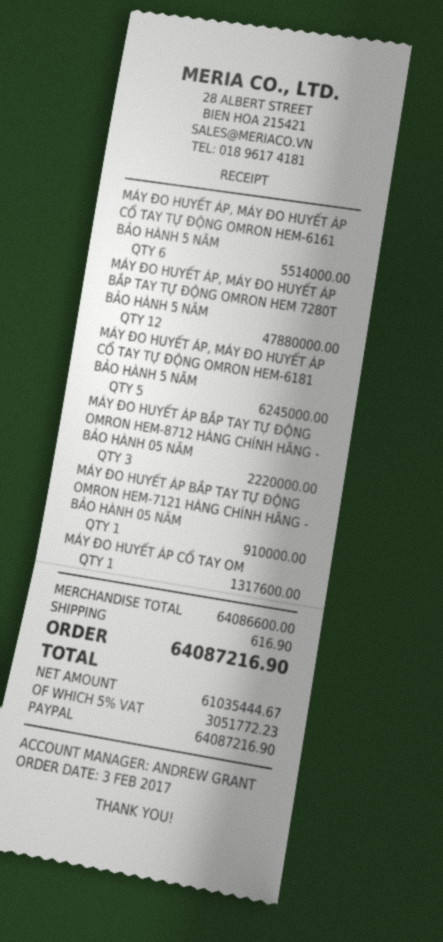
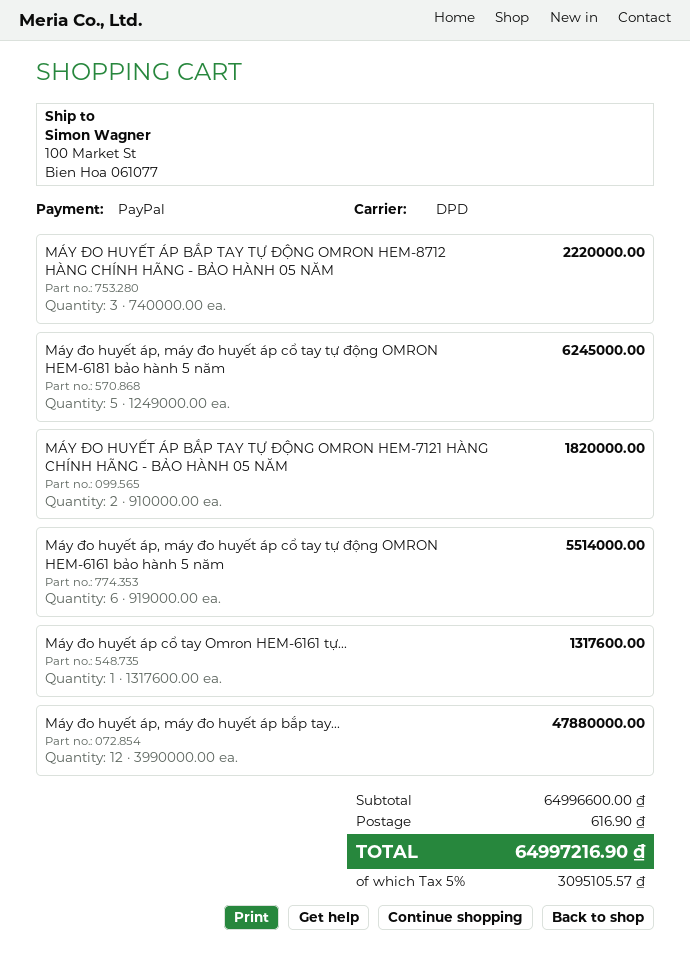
MÁY ĐO HUYẾT ÁP BẮP TAY TỰ ĐỘNG OMRON HEM-7121 HÀNG CHÍNH HÃNG - BẢO HÀNH 05 NĂM: 1 for 910000.00 -> 2 for 1820000.00
subtotal: 64086600.00 -> 64996600.00
tax: 5% = 3051772.23 -> 5% = 3095105.57
total: 64087216.90 -> 64997216.90

